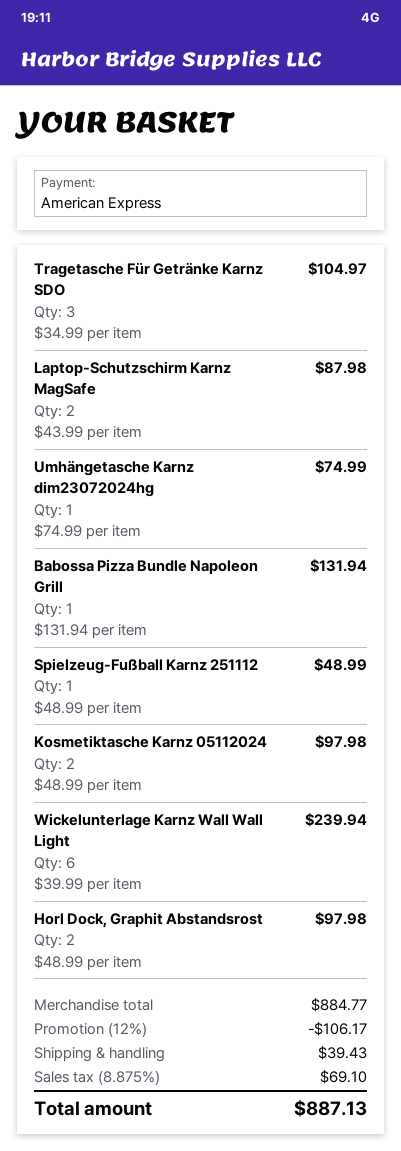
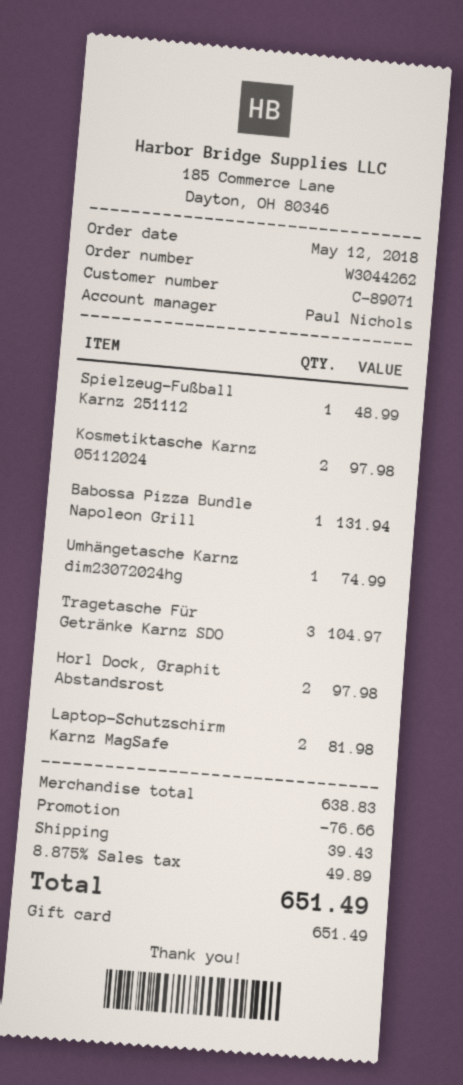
payment method: American Express -> gift card
Laptop-Schutzschirm Karnz MagSafe: 2 for 87.98 -> 2 for 81.98
Wickelunterlage Karnz Wall Wall Light: 6 for 239.94 -> none
subtotal: 884.77 -> 638.83
discount: 106.17 -> 76.66
tax: 8.875% = 69.10 -> 8.875% = 49.89
total: 887.13 -> 651.49

